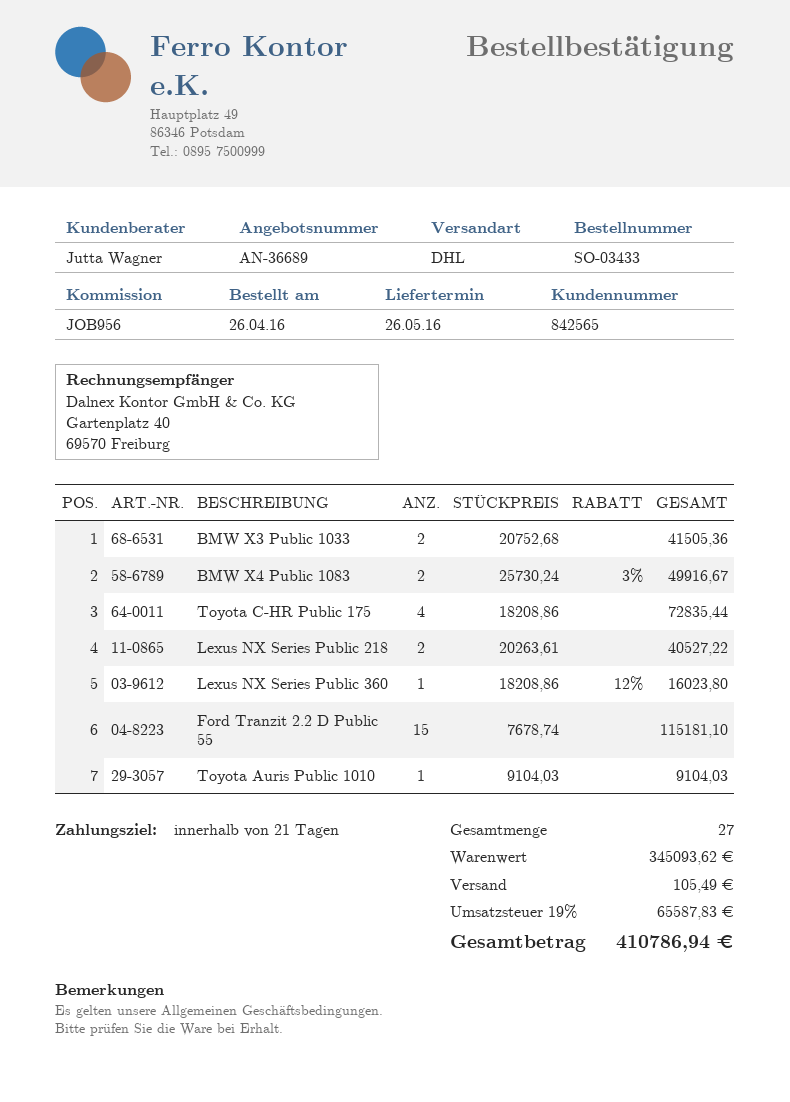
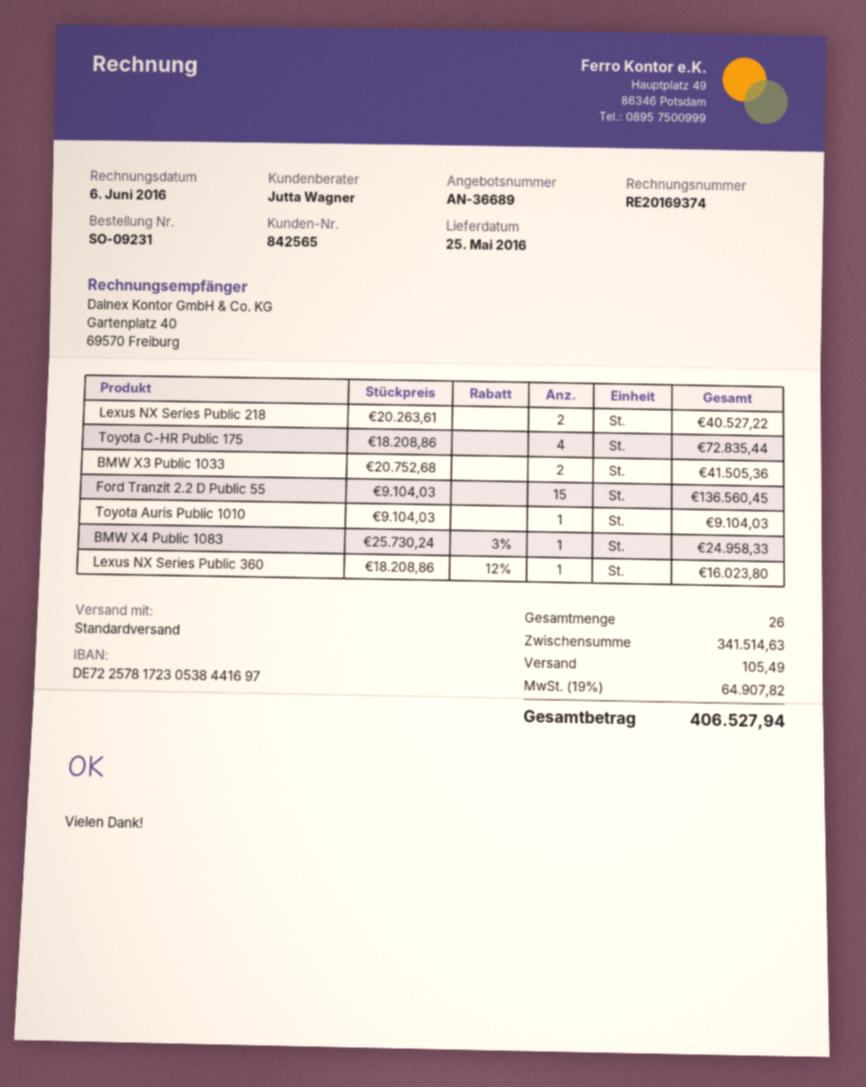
order number: SO-03433 -> SO-09231
delivery date: 2016-05-26 -> 2016-05-25
shipping method: DHL -> standard
BMW X4 Public 1083: 2 x 25730.24 - 3% = 49916.67 -> 1 x 25730.24 - 3% = 24958.33
Ford Tranzit 2.2 D Public 55: 15 x 7678.74 = 115181.10 -> 15 x 9104.03 = 136560.45
total quantity: 27 -> 26
subtotal: 345093.62 -> 341514.63
tax: 19% = 65587.83 -> 19% = 64907.82
total: 410786.94 -> 406527.94

